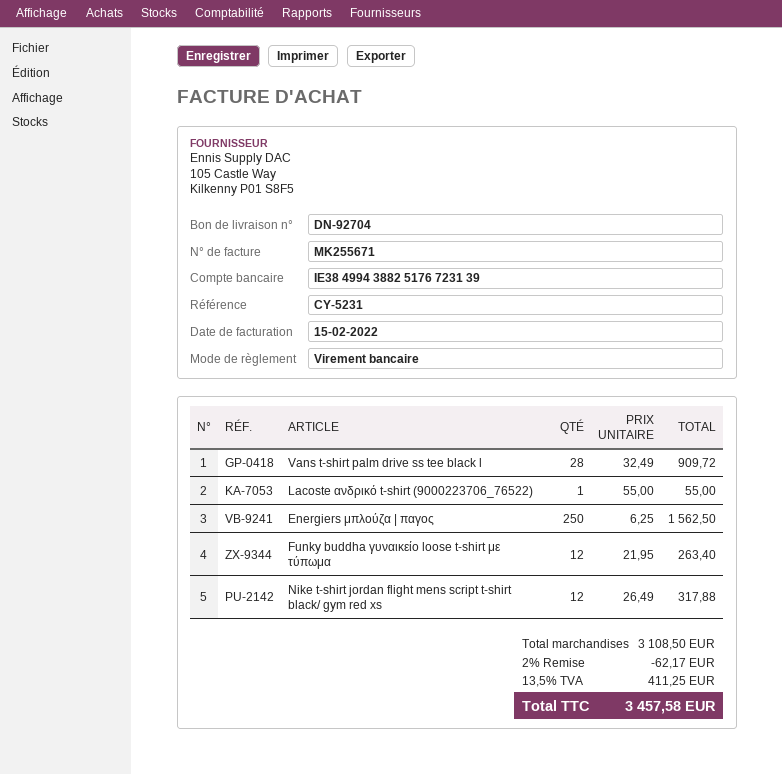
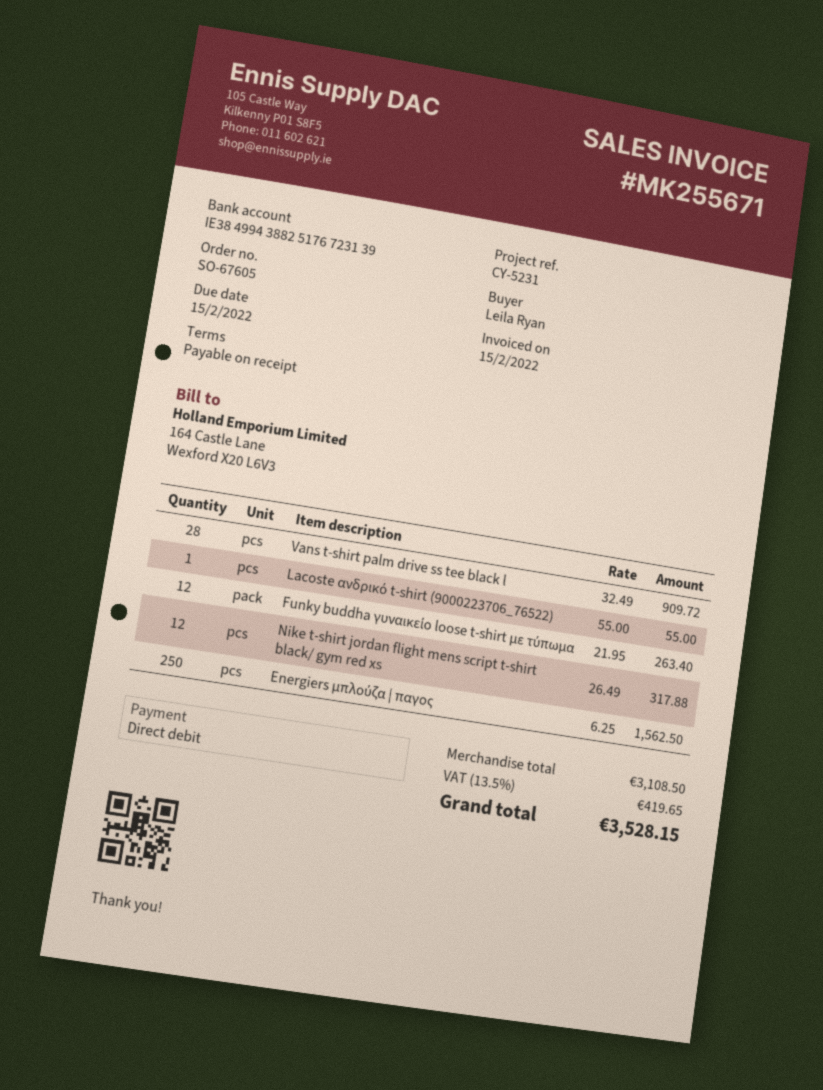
payment method: bank transfer -> direct debit
discount: 2% = 62.17 -> none
tax: 13.5% = 411.25 -> 13.5% = 419.65
total: 3457.58 -> 3528.15

